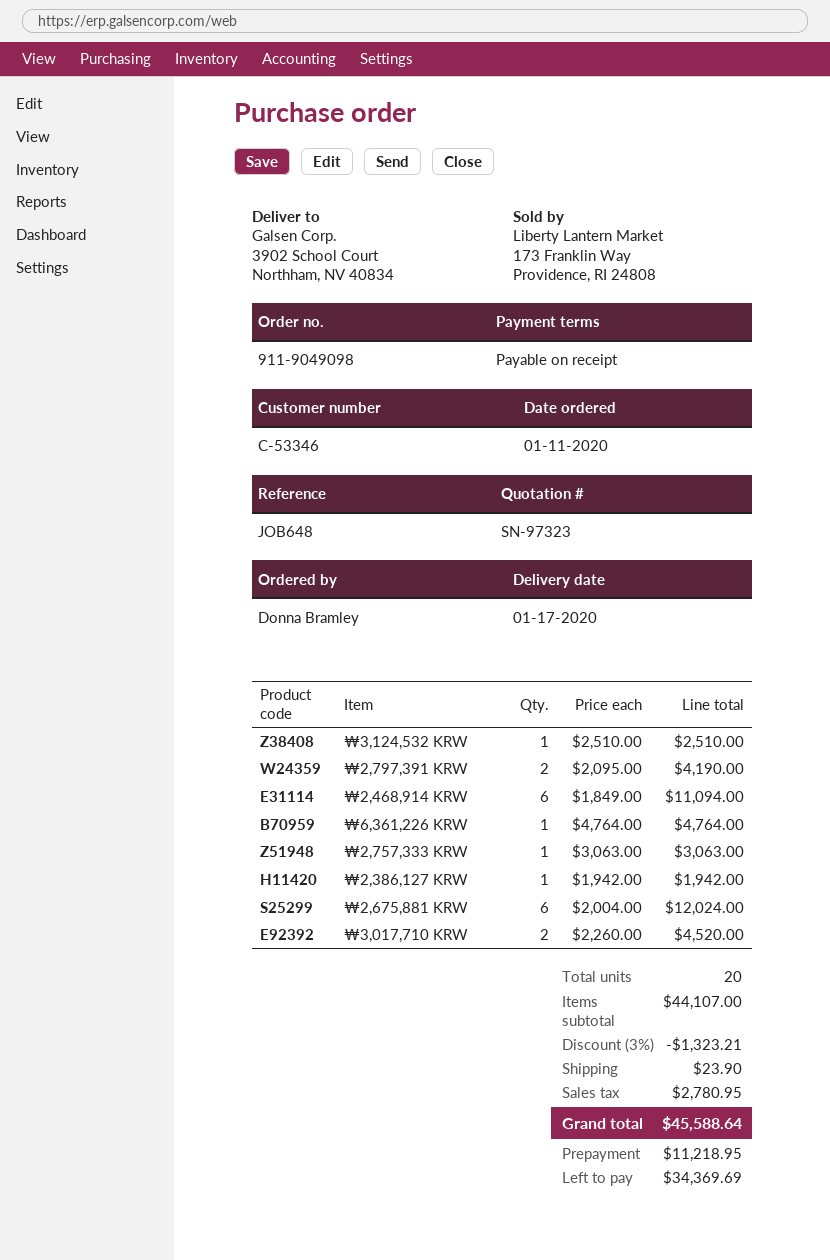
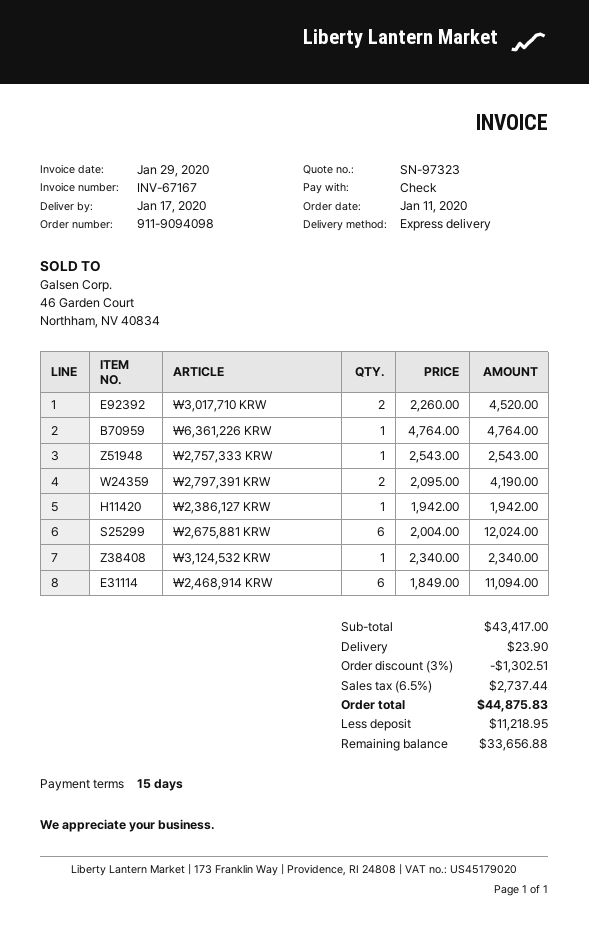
order number: 911-9049098 -> 911-9094098
payment terms: on receipt -> 15 days
₩3,124,532 KRW: 1 x 2510.00 = 2510.00 -> 1 x 2340.00 = 2340.00
₩2,757,333 KRW: 1 x 3063.00 = 3063.00 -> 1 x 2543.00 = 2543.00
subtotal: 44107.00 -> 43417.00
discount: 3% = 1323.21 -> 3% = 1302.51
tax: 2780.95 -> 2737.44
total: 45588.64 -> 44875.83
balance: 34369.69 -> 33656.88

